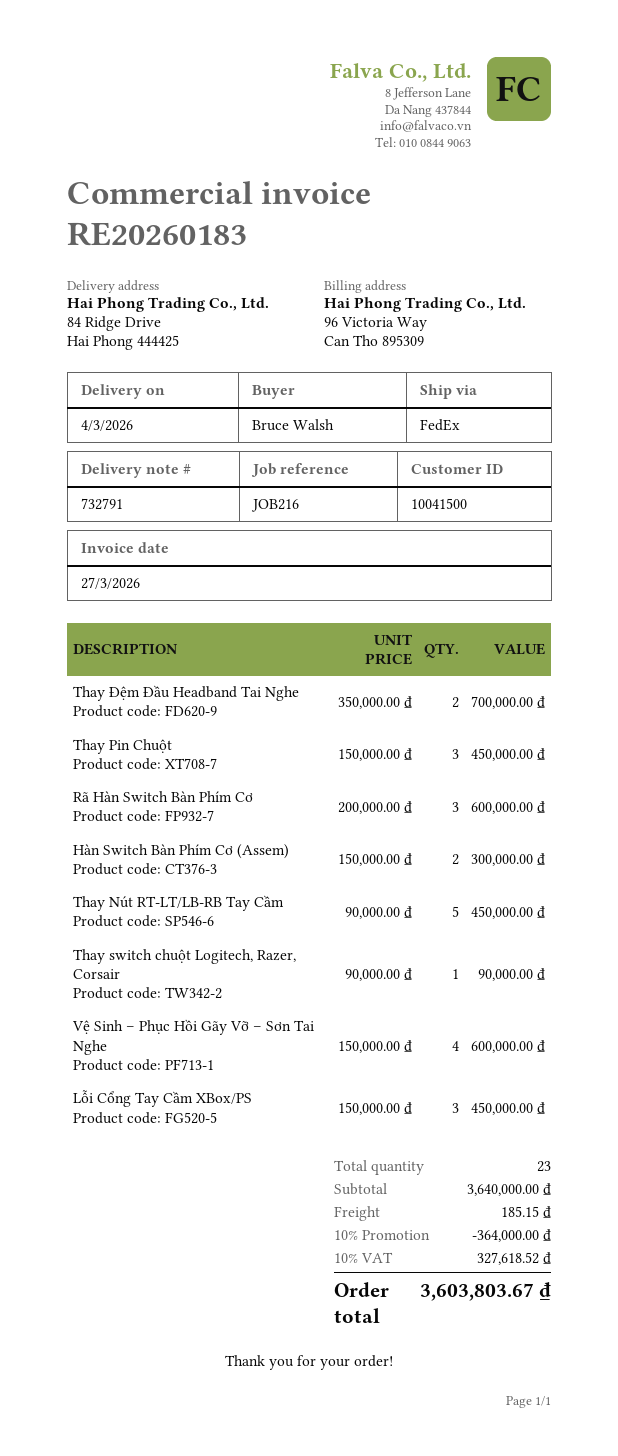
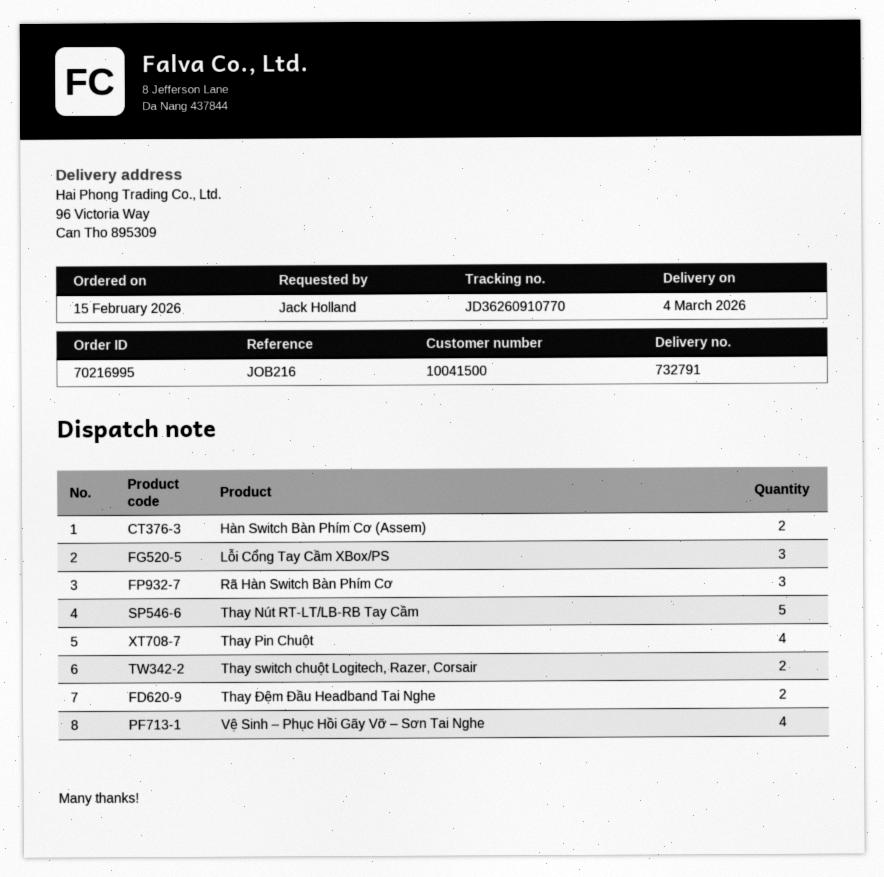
ordered by: Bruce Walsh -> Jack Holland
ship to: 84 Ridge Drive, Hai Phong 444425 -> 96 Victoria Way, Can Tho 895309
Thay Pin Chuột: 3 -> 4
Thay switch chuột Logitech, Razer, Corsair: 1 -> 2

